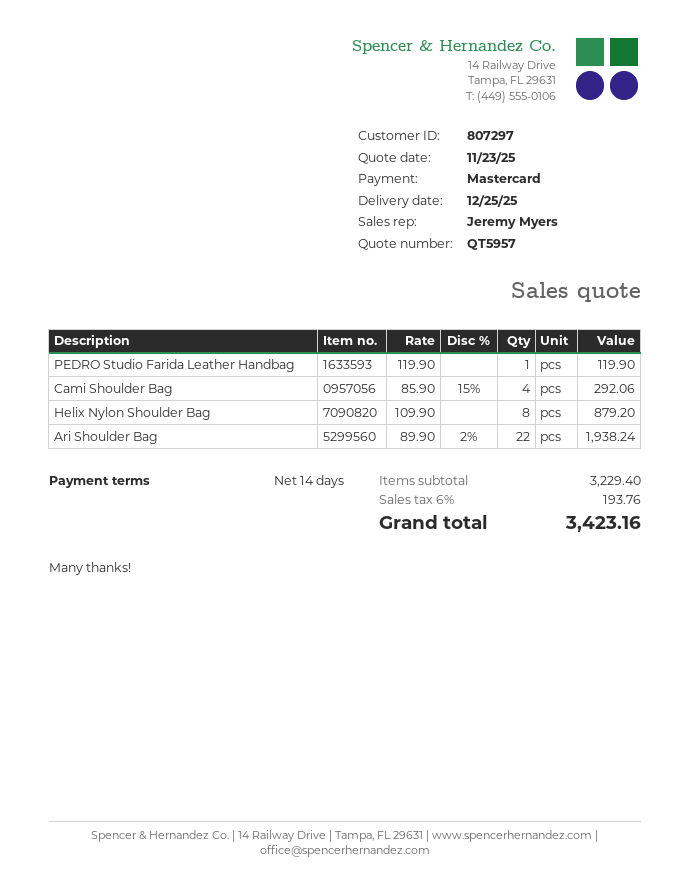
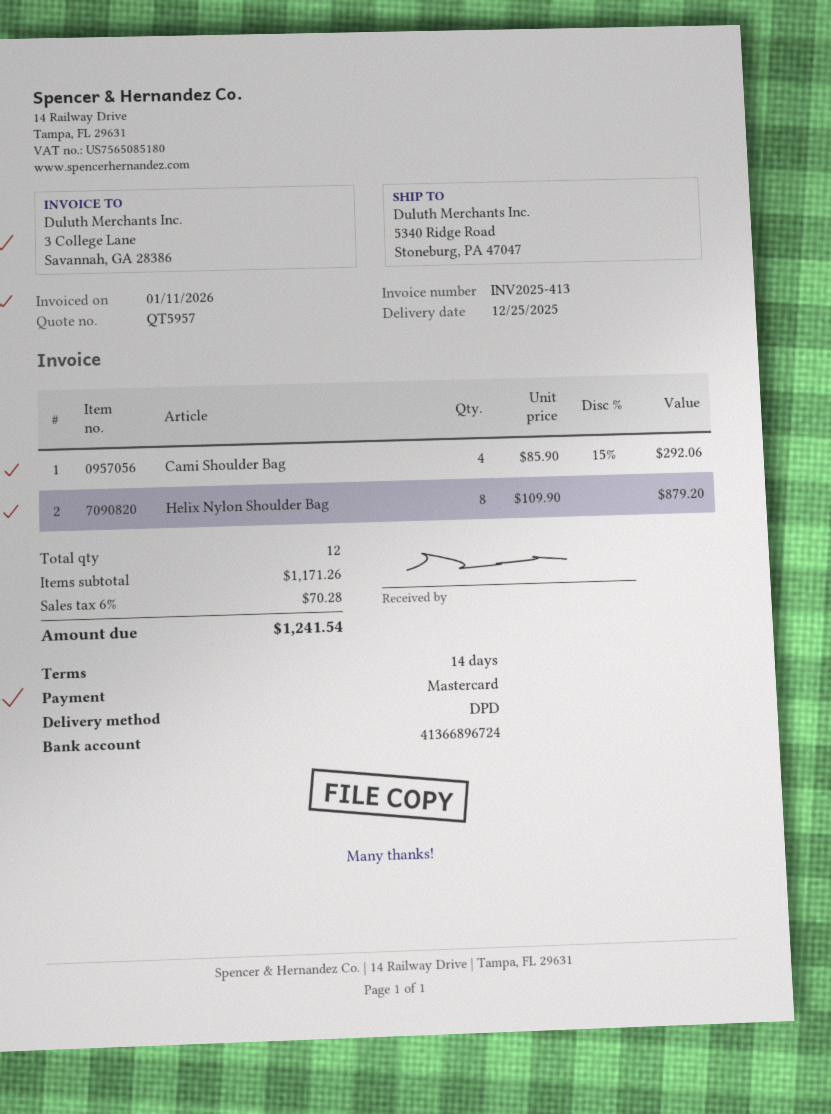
PEDRO Studio Farida Leather Handbag: 1 x 119.90 = 119.90 -> none
Ari Shoulder Bag: 22 x 89.90 - 2% = 1938.24 -> none
subtotal: 3229.40 -> 1171.26
tax: 6% = 193.76 -> 6% = 70.28
total: 3423.16 -> 1241.54

